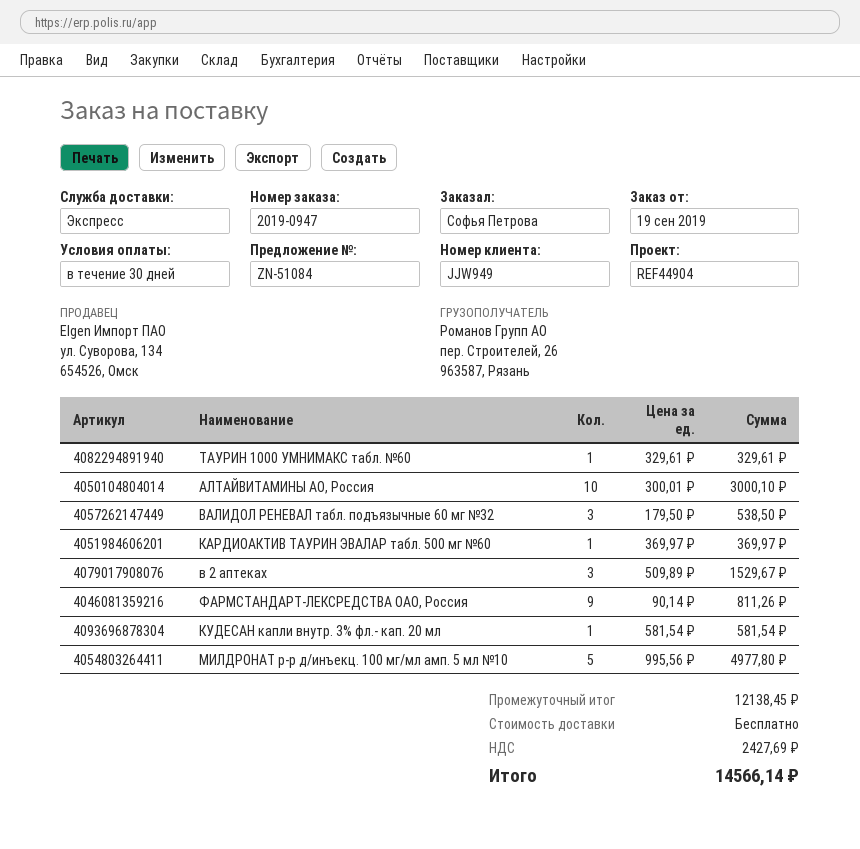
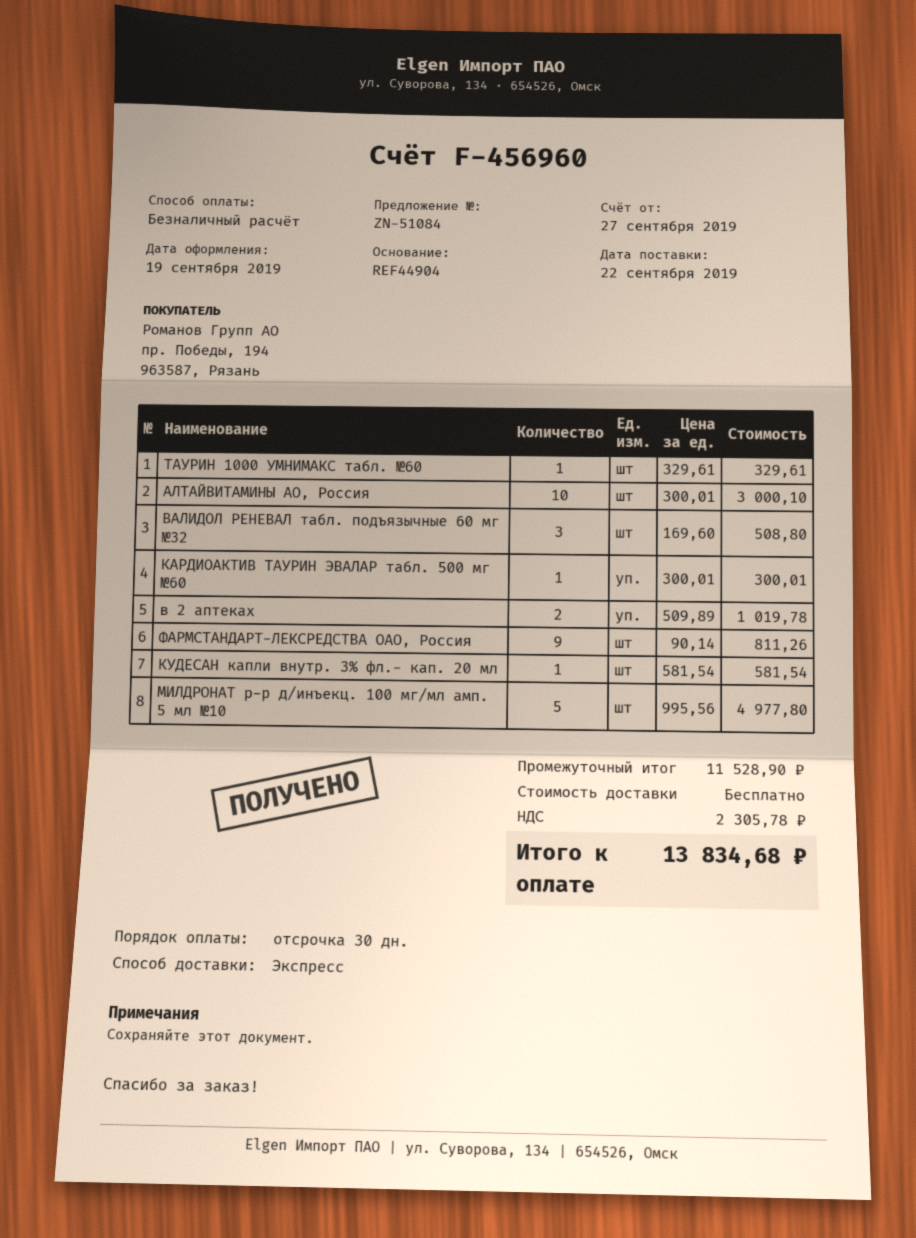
ВАЛИДОЛ РЕНЕВАЛ табл. подъязычные 60 мг №32: 3 x 179.50 = 538.50 -> 3 x 169.60 = 508.80
КАРДИОАКТИВ ТАУРИН ЭВАЛАР табл. 500 мг №60: 1 x 369.97 = 369.97 -> 1 x 300.01 = 300.01
в 2 аптеках: 3 x 509.89 = 1529.67 -> 2 x 509.89 = 1019.78
subtotal: 12138.45 -> 11528.90
tax: 2427.69 -> 2305.78
total: 14566.14 -> 13834.68

